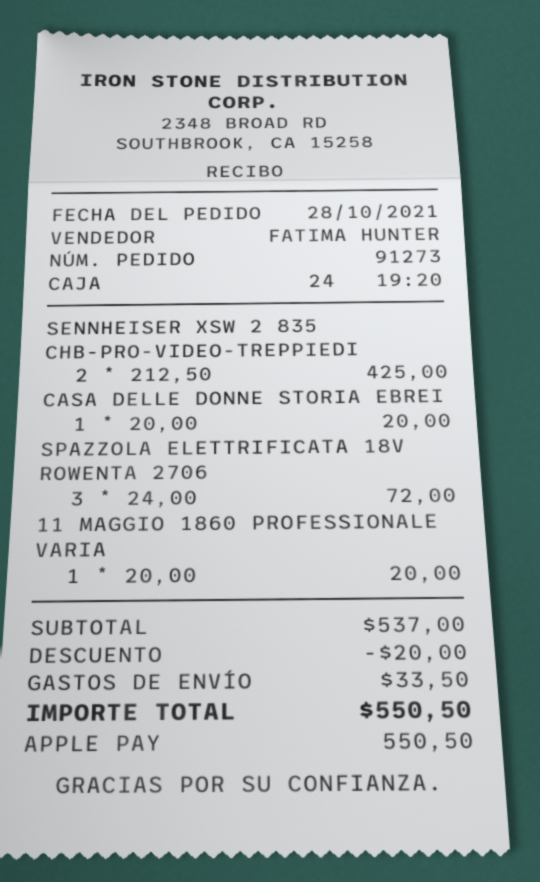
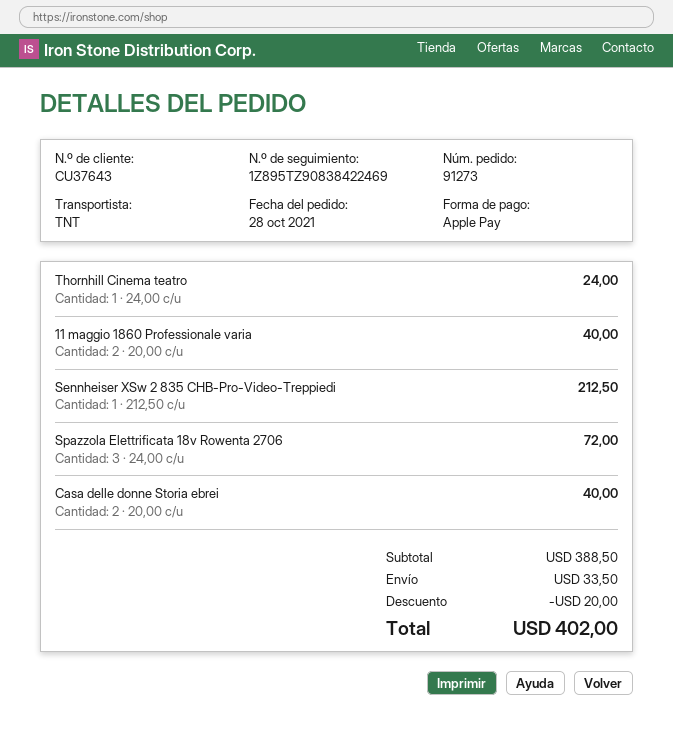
SENNHEISER XSW 2 835 CHB-PRO-VIDEO-TREPPIEDI: 2 x 212.50 = 425.00 -> 1 x 212.50 = 212.50
CASA DELLE DONNE STORIA EBREI: 1 x 20.00 = 20.00 -> 2 x 20.00 = 40.00
11 MAGGIO 1860 PROFESSIONALE VARIA: 1 x 20.00 = 20.00 -> 2 x 20.00 = 40.00
Thornhill Cinema teatro: none -> 1 x 24.00 = 24.00
subtotal: 537.00 -> 388.50
total: 550.50 -> 402.00

